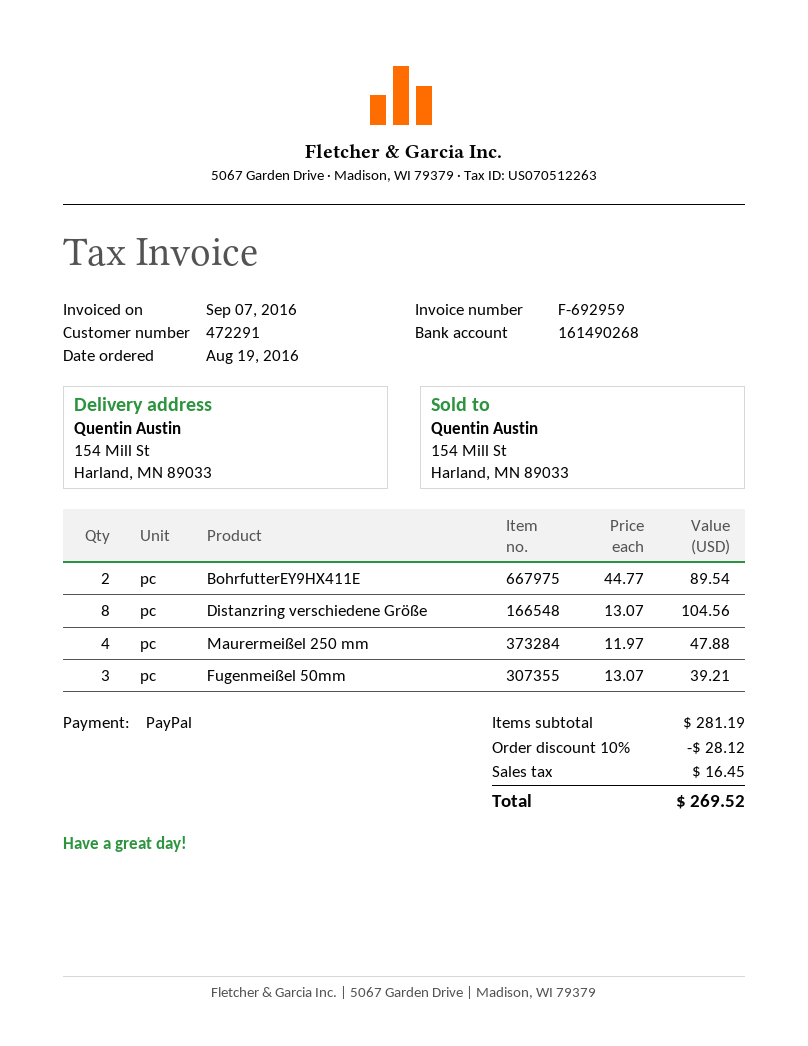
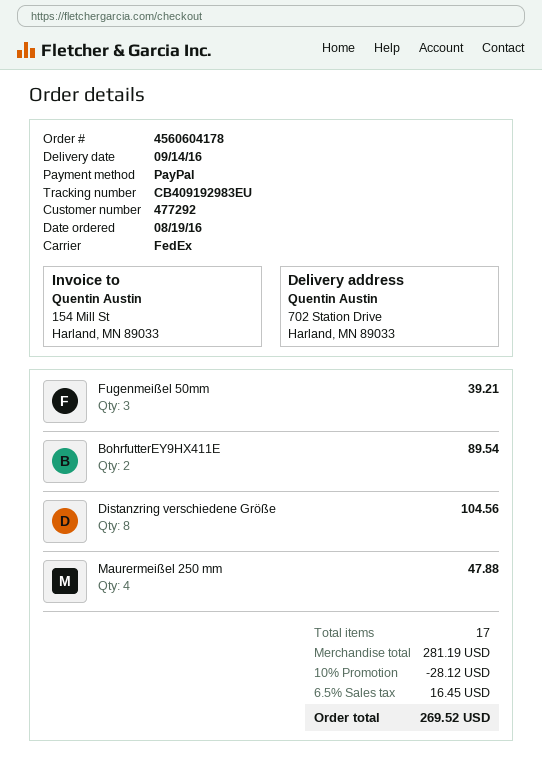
customer number: 472291 -> 477292
ship to: 154 Mill St, Harland, MN 89033 -> 702 Station Drive, Harland, MN 89033

